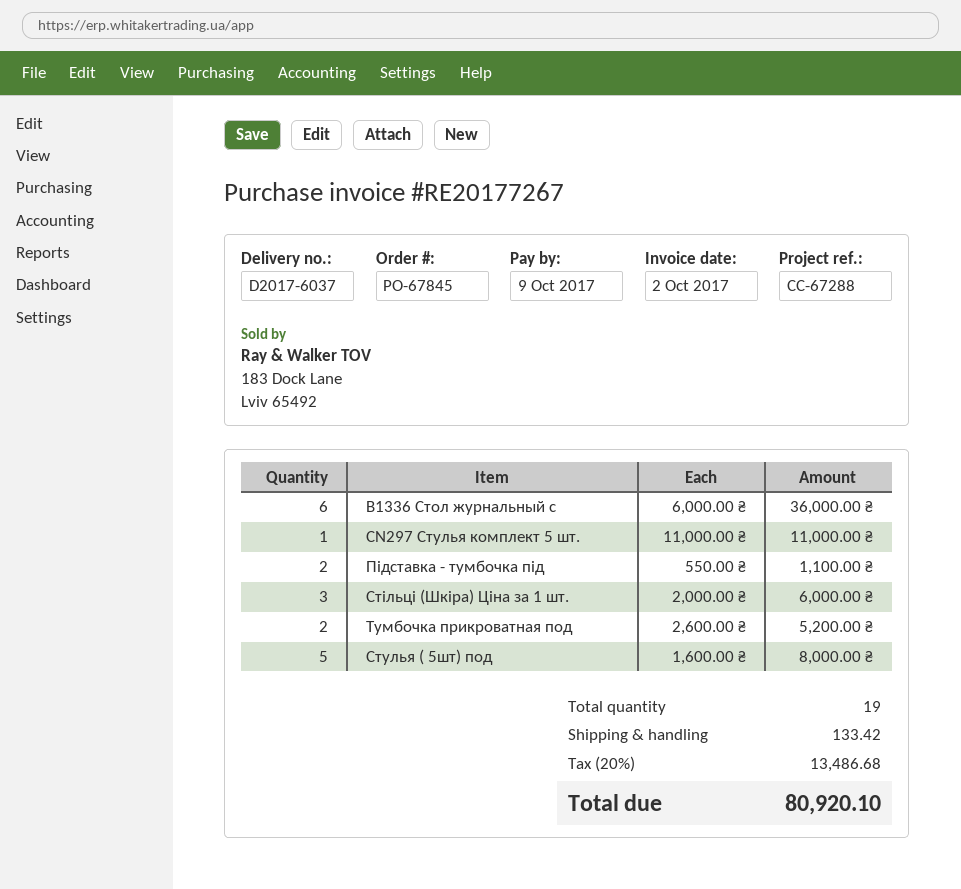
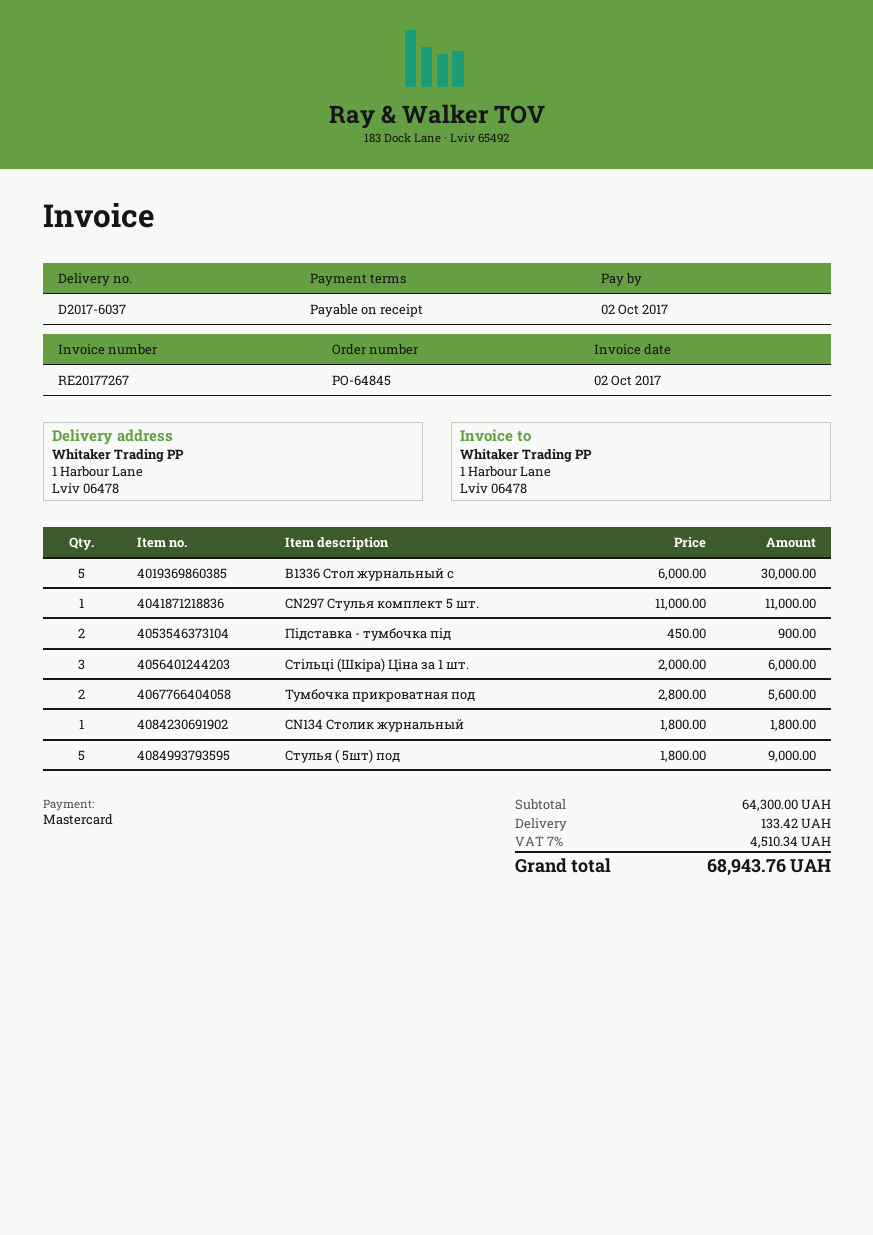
order number: PO-67845 -> PO-64845
due date: 2017-10-09 -> 2017-10-02
В1336 Стол журнальный с: 6 x 6000.00 = 36000.00 -> 5 x 6000.00 = 30000.00
Підставка - тумбочка під: 2 x 550.00 = 1100.00 -> 2 x 450.00 = 900.00
Тумбочка прикроватная под: 2 x 2600.00 = 5200.00 -> 2 x 2800.00 = 5600.00
Стулья ( 5шт) под: 5 x 1600.00 = 8000.00 -> 5 x 1800.00 = 9000.00
CN134 Столик журнальный: none -> 1 x 1800.00 = 1800.00
tax: 20% = 13486.68 -> 7% = 4510.34
total: 80920.10 -> 68943.76

